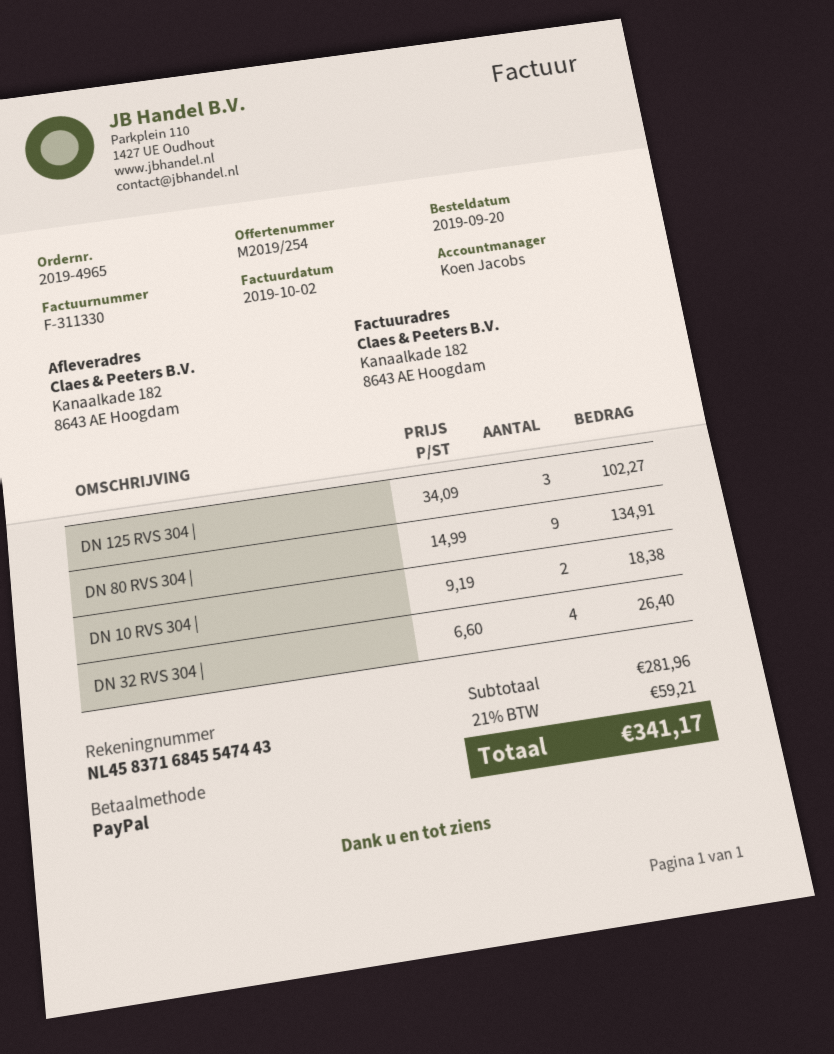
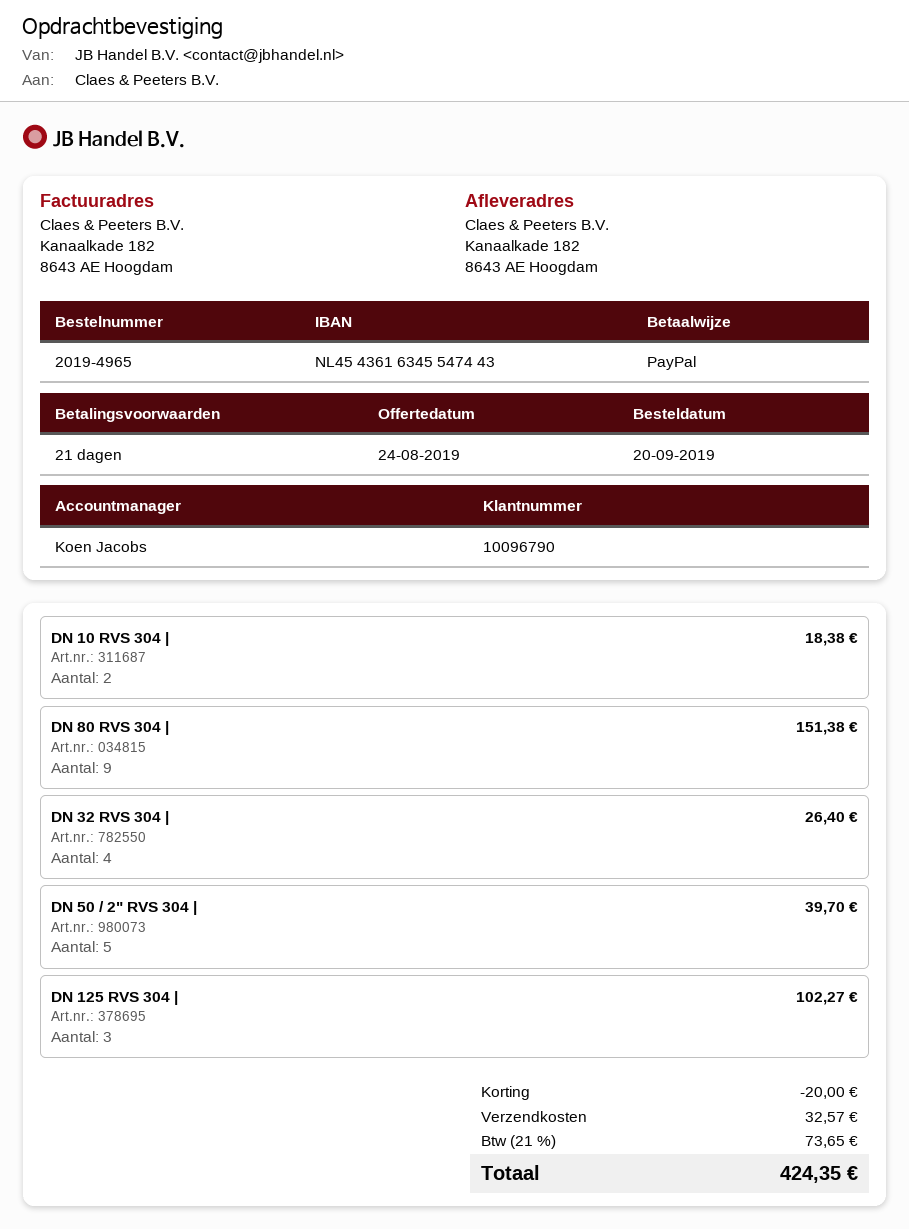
bank account: NL4583716845547443 -> NL4543616345547443
DN 80 RVS 304 |: 9 for 134.91 -> 9 for 151.38
DN 50 / 2" RVS 304 |: none -> 5 for 39.70
discount: none -> 20.00
shipping: none -> 32.57
tax: 21% = 59.21 -> 21% = 73.65
total: 341.17 -> 424.35

